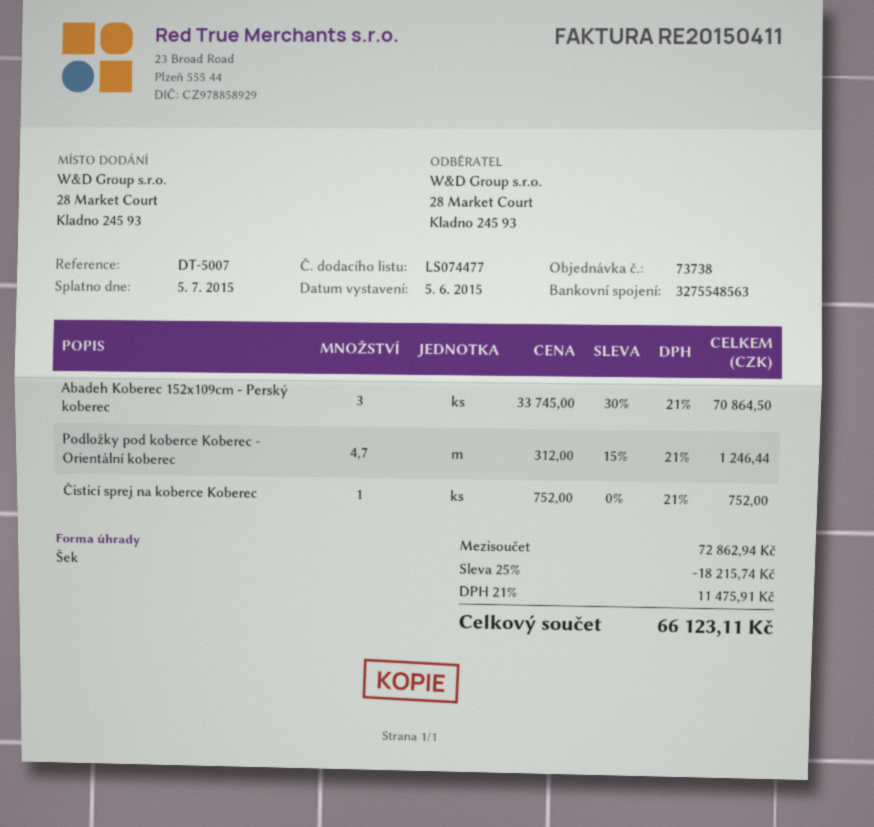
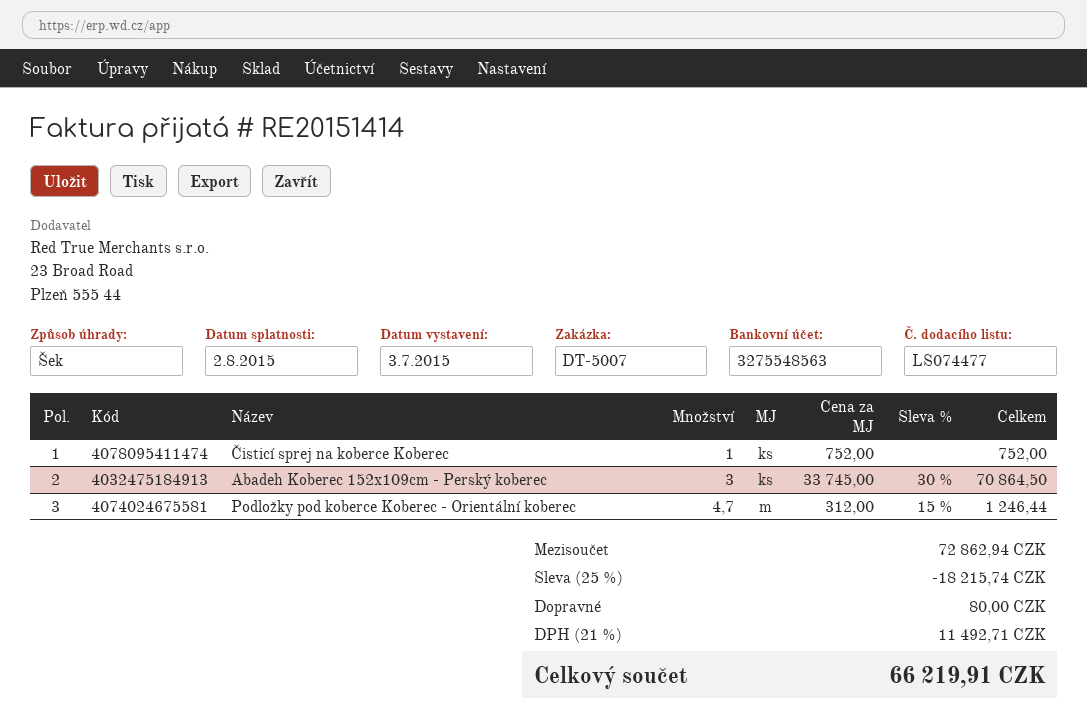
invoice number: RE20150411 -> RE20151414
invoice date: 2015-06-05 -> 2015-07-03
due date: 2015-07-05 -> 2015-08-02
shipping: none -> 80.00
tax: 21% = 11475.91 -> 21% = 11492.71
total: 66123.11 -> 66219.91

